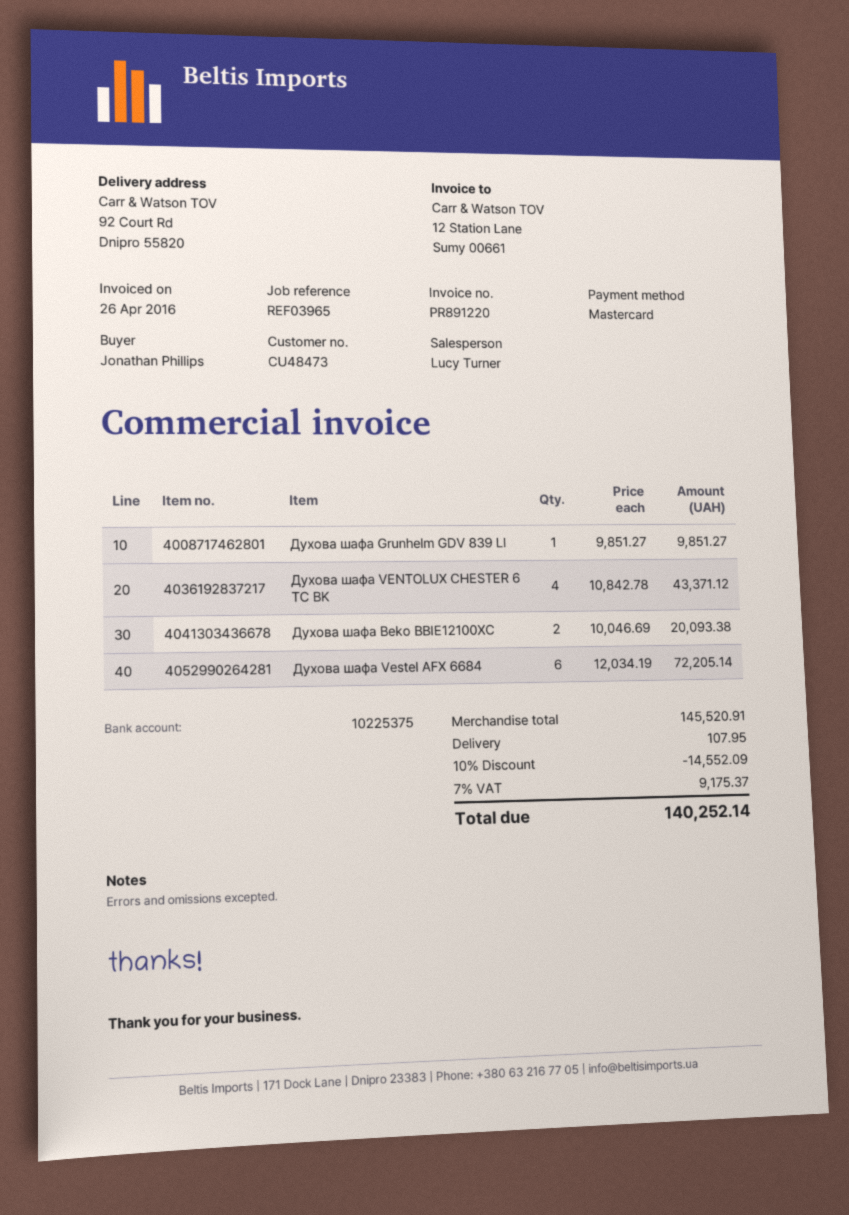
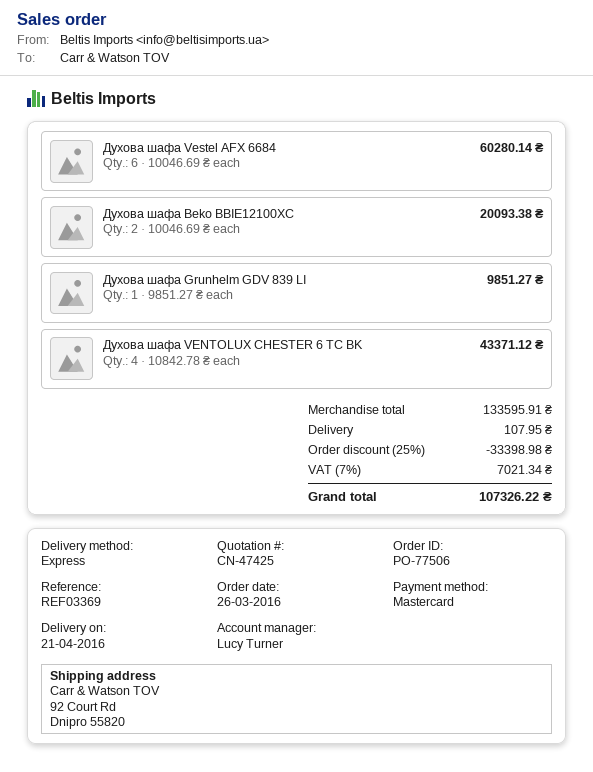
reference: REF03965 -> REF03369
Духова шафа Vestel AFX 6684: 6 x 12034.19 = 72205.14 -> 6 x 10046.69 = 60280.14
subtotal: 145520.91 -> 133595.91
discount: 10% = 14552.09 -> 25% = 33398.98
tax: 7% = 9175.37 -> 7% = 7021.34
total: 140252.14 -> 107326.22

